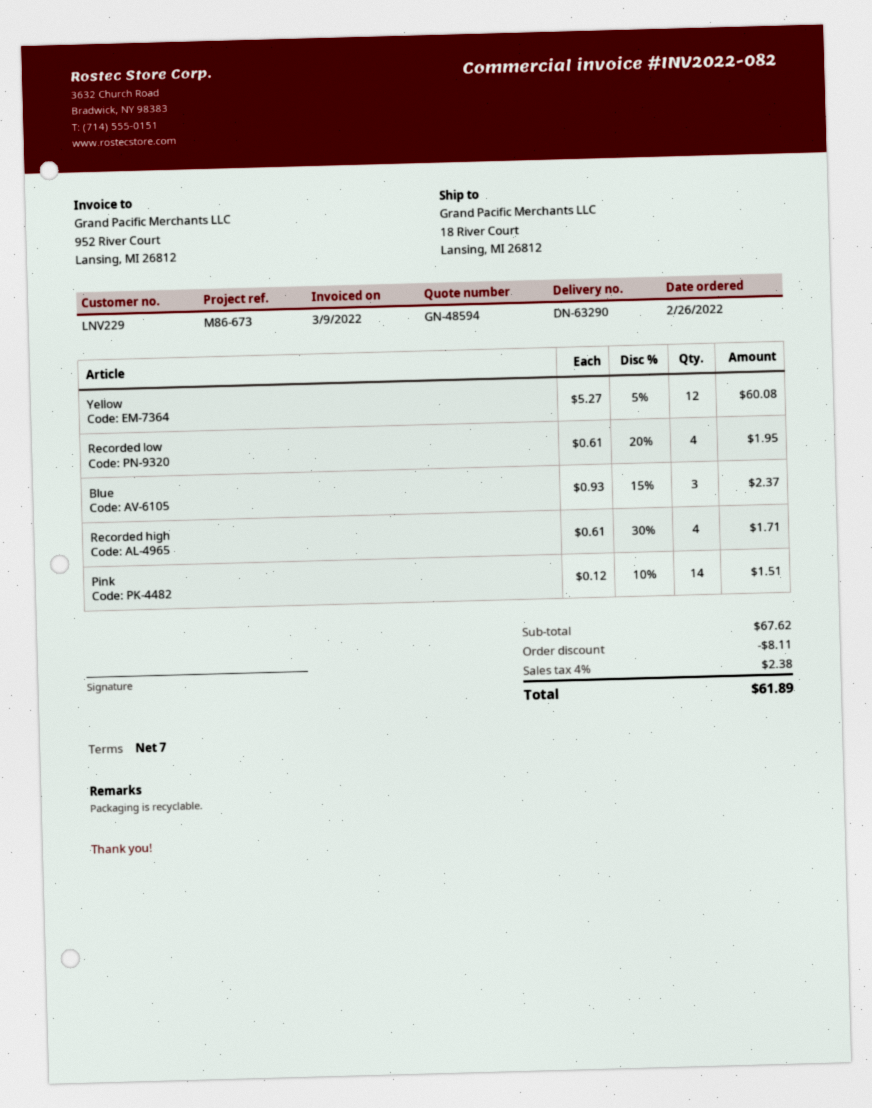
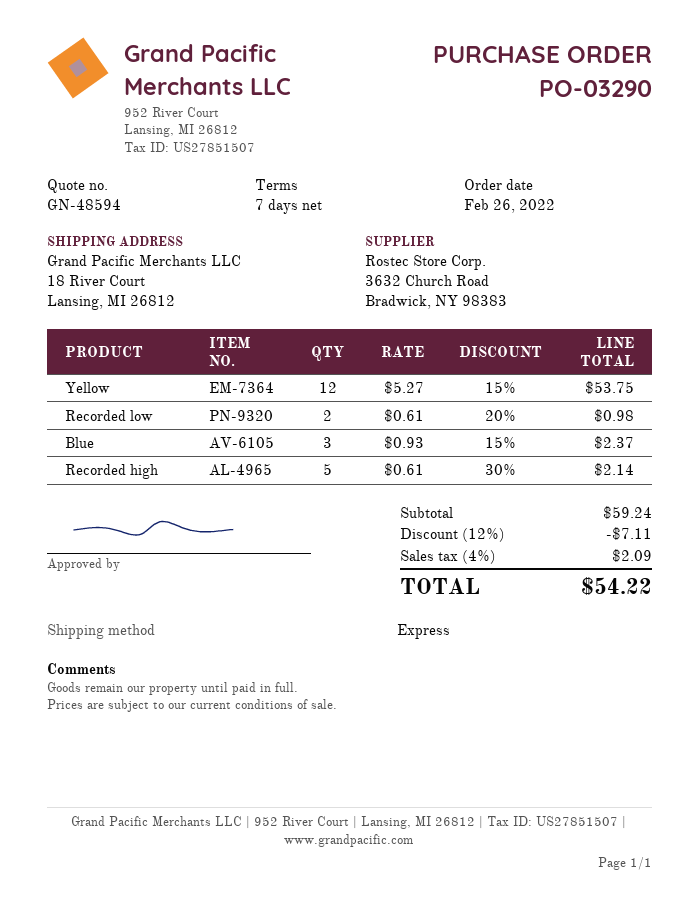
Yellow: 12 x 5.27 - 5% = 60.08 -> 12 x 5.27 - 15% = 53.75
Recorded low: 4 x 0.61 - 20% = 1.95 -> 2 x 0.61 - 20% = 0.98
Recorded high: 4 x 0.61 - 30% = 1.71 -> 5 x 0.61 - 30% = 2.14
Pink: 14 x 0.12 - 10% = 1.51 -> none
subtotal: 67.62 -> 59.24
discount: 8.11 -> 7.11
tax: 4% = 2.38 -> 4% = 2.09
total: 61.89 -> 54.22

